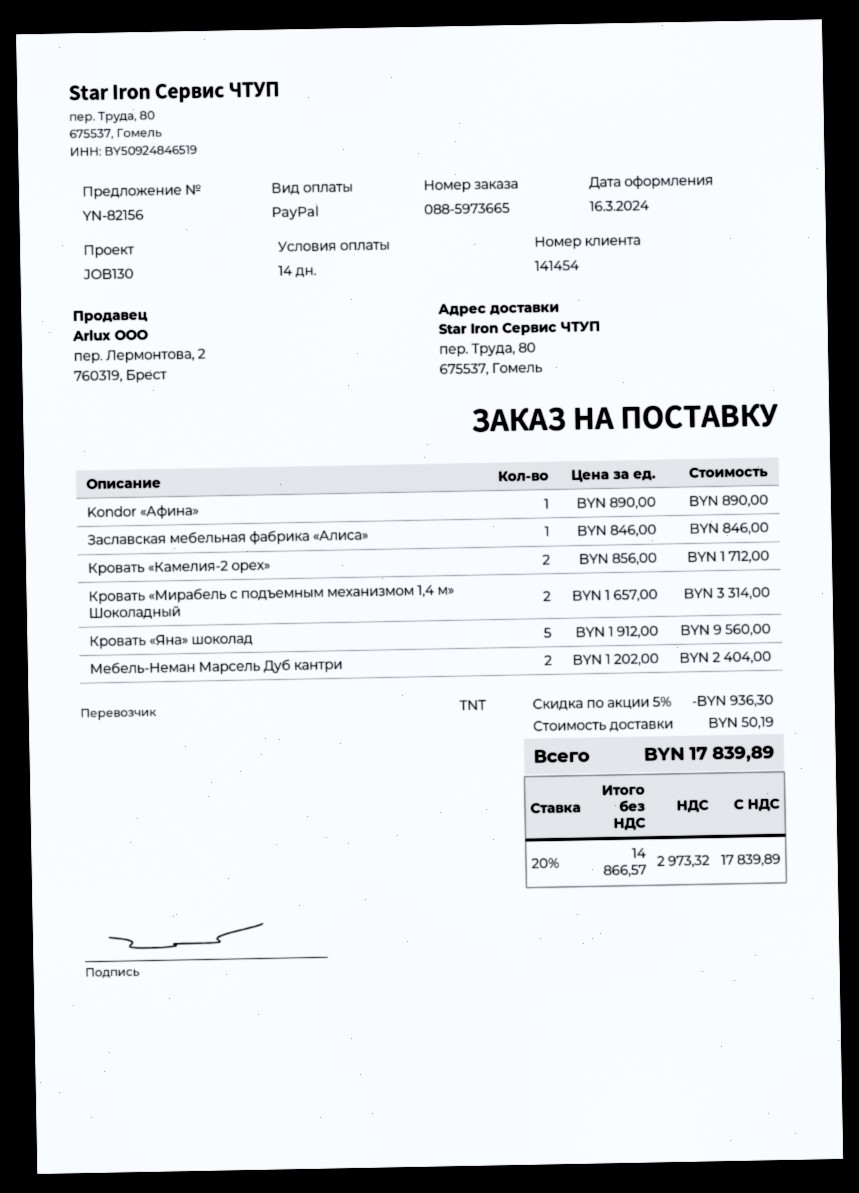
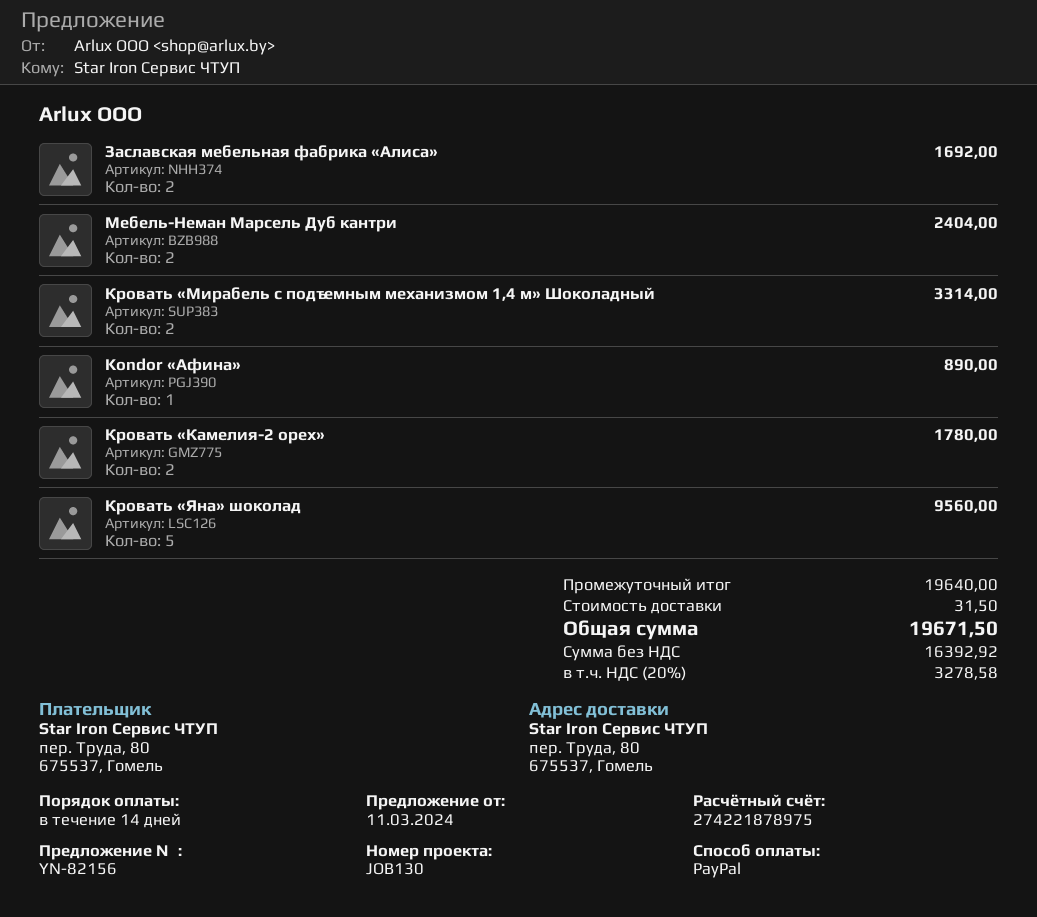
Заславская мебельная фабрика «Алиса»: 1 for 846.00 -> 2 for 1692.00
Кровать «Камелия-2 орех»: 2 for 1712.00 -> 2 for 1780.00
discount: 5% = 936.30 -> none
shipping: 50.19 -> 31.50
net: 14866.57 -> 16392.92
tax: 20% = 2973.32 -> 20% = 3278.58
total: 17839.89 -> 19671.50

